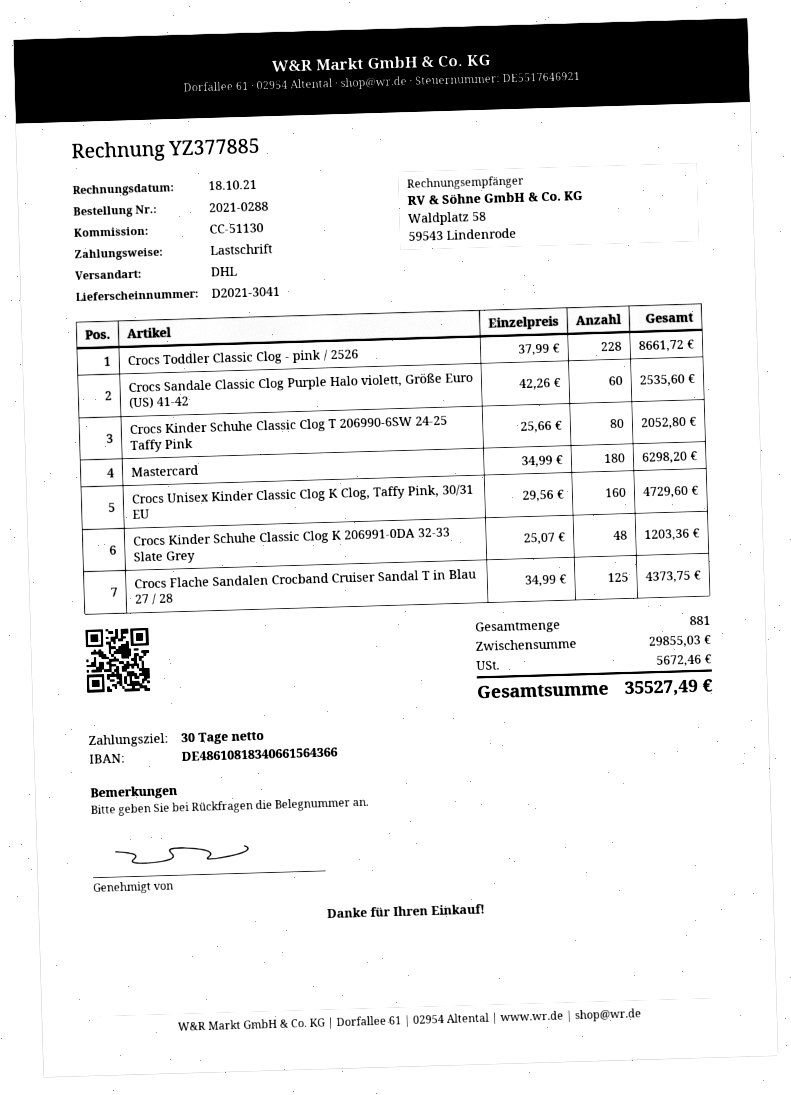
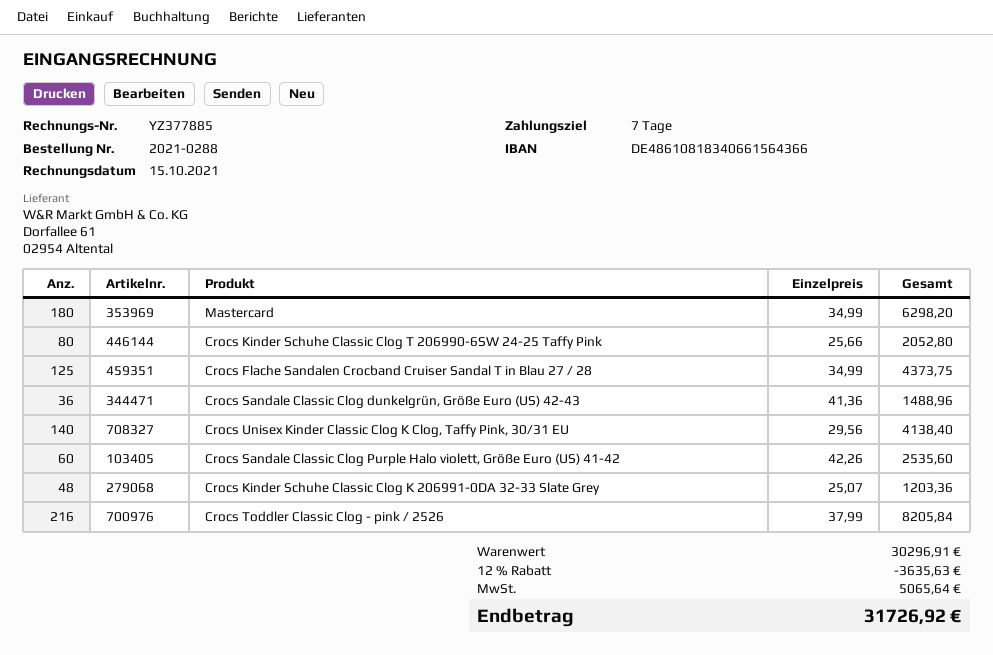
invoice date: 2021-10-18 -> 2021-10-15
payment terms: 30 days -> 7 days
Crocs Toddler Classic Clog - pink / 2526: 228 x 37.99 = 8661.72 -> 216 x 37.99 = 8205.84
Crocs Unisex Kinder Classic Clog K Clog, Taffy Pink, 30/31 EU: 160 x 29.56 = 4729.60 -> 140 x 29.56 = 4138.40
Crocs Sandale Classic Clog dunkelgrün, Größe Euro (US) 42-43: none -> 36 x 41.36 = 1488.96
subtotal: 29855.03 -> 30296.91
discount: none -> 12% = 3635.63
tax: 5672.46 -> 5065.64
total: 35527.49 -> 31726.92

